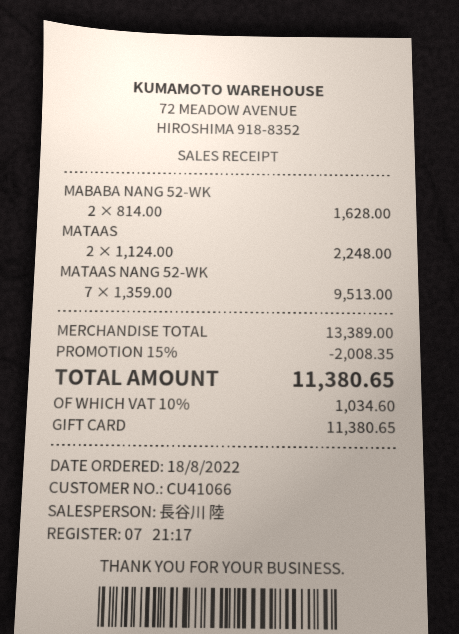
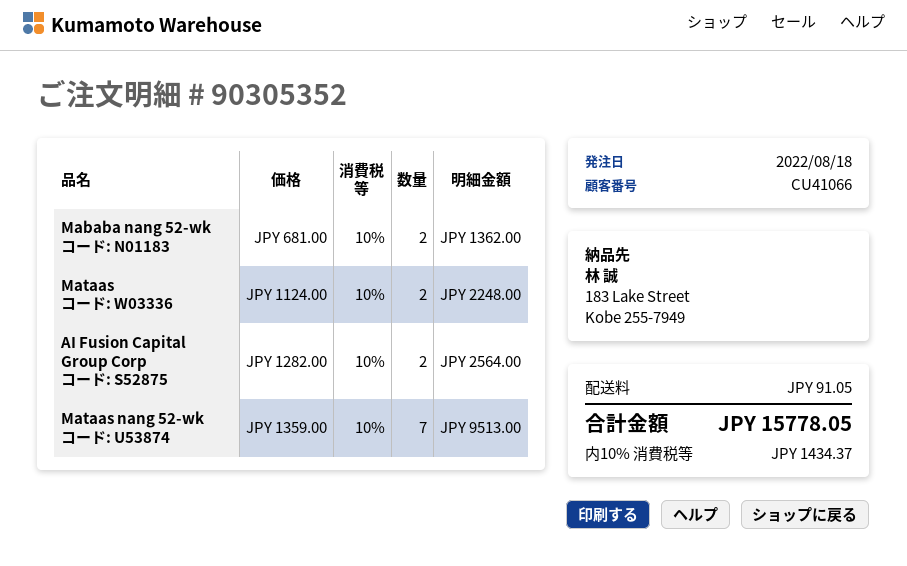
MABABA NANG 52-WK: 2 x 814.00 = 1628.00 -> 2 x 681.00 = 1362.00
AI Fusion Capital Group Corp: none -> 2 x 1282.00 = 2564.00
discount: 15% = 2008.35 -> none
shipping: none -> 91.05
tax: 10% = 1034.60 -> 10% = 1434.37
total: 11380.65 -> 15778.05

